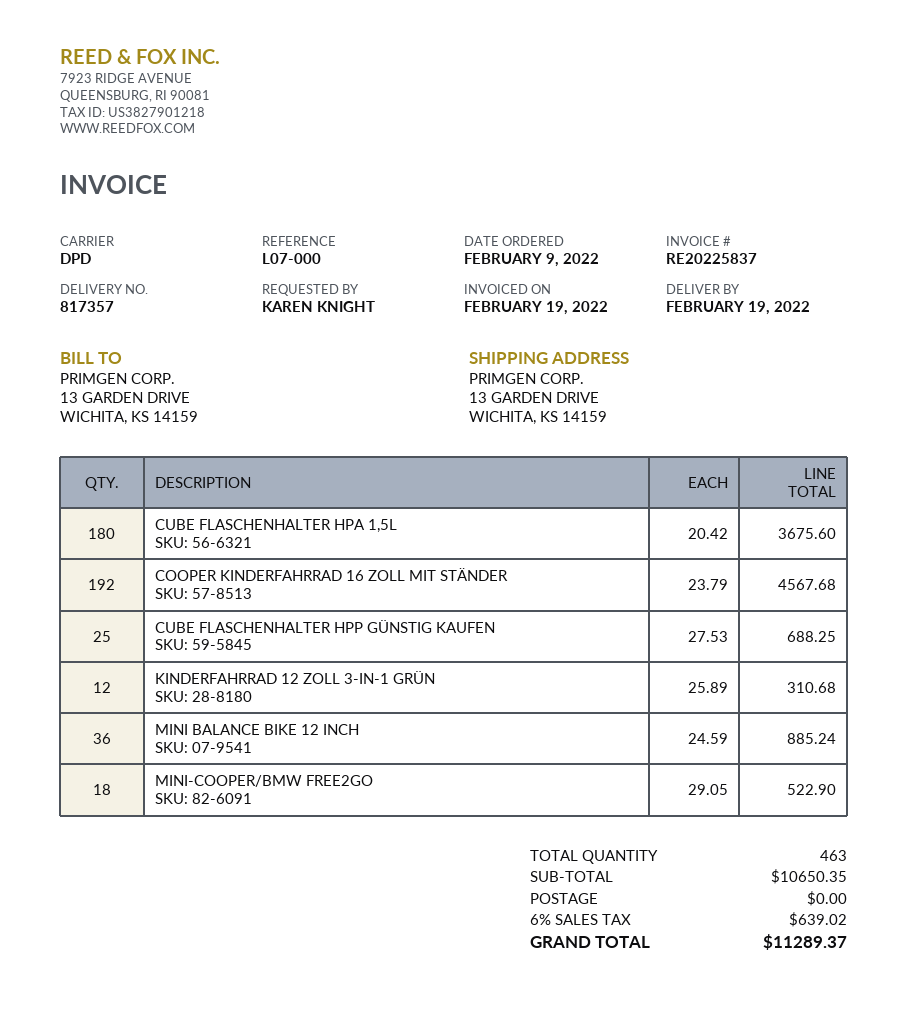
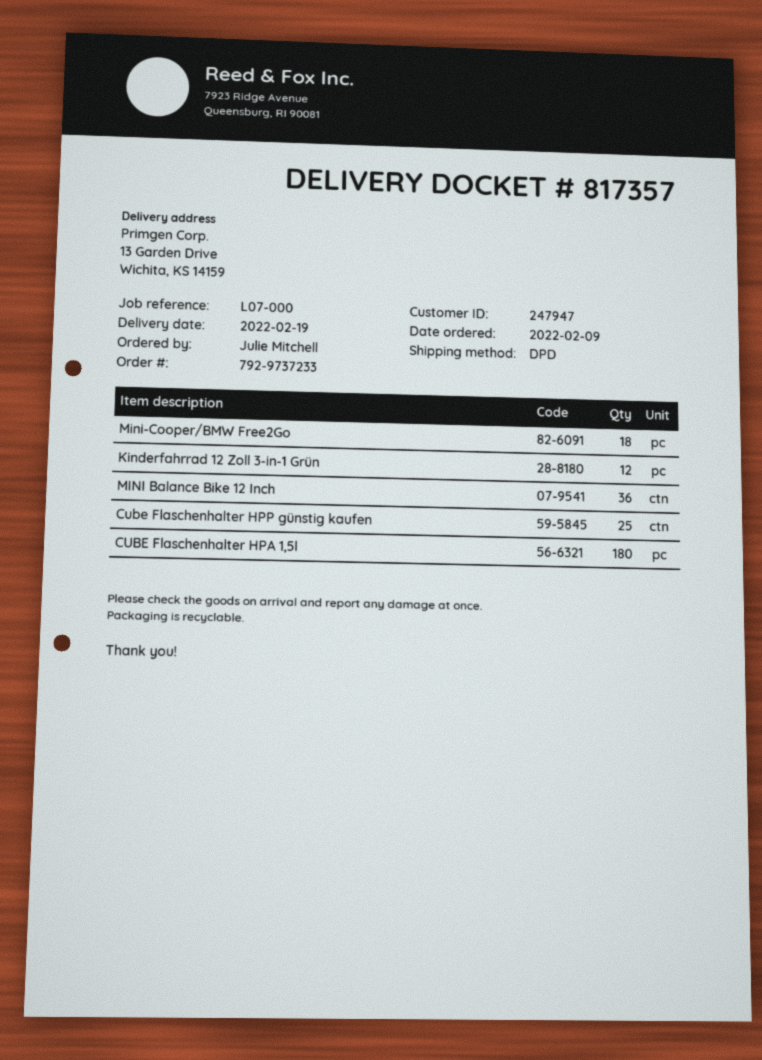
ordered by: KAREN KNIGHT -> Julie Mitchell
COOPER KINDERFAHRRAD 16 ZOLL MIT STÄNDER: 192 -> none

